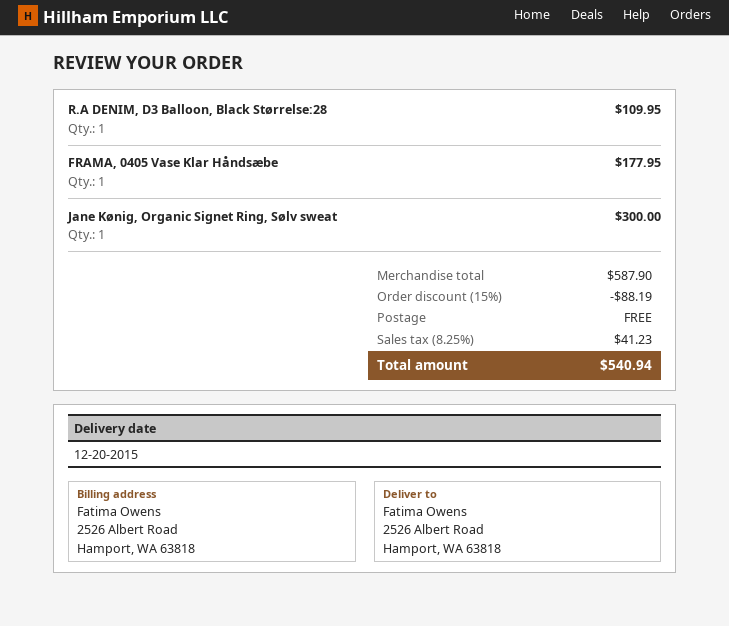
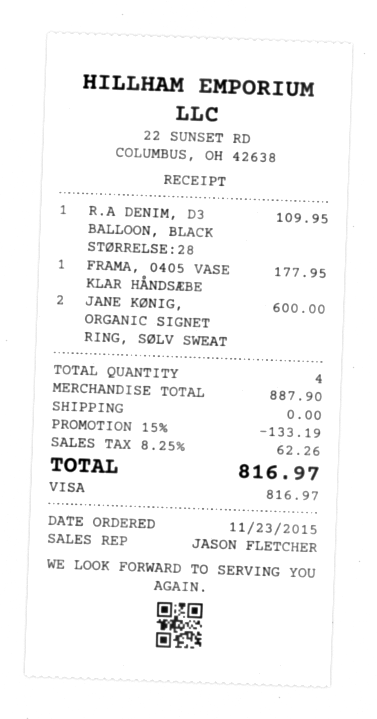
Jane Kønig, Organic Signet Ring, Sølv sweat: 1 for 300.00 -> 2 for 600.00
subtotal: 587.90 -> 887.90
discount: 15% = 88.19 -> 15% = 133.19
tax: 8.25% = 41.23 -> 8.25% = 62.26
total: 540.94 -> 816.97

